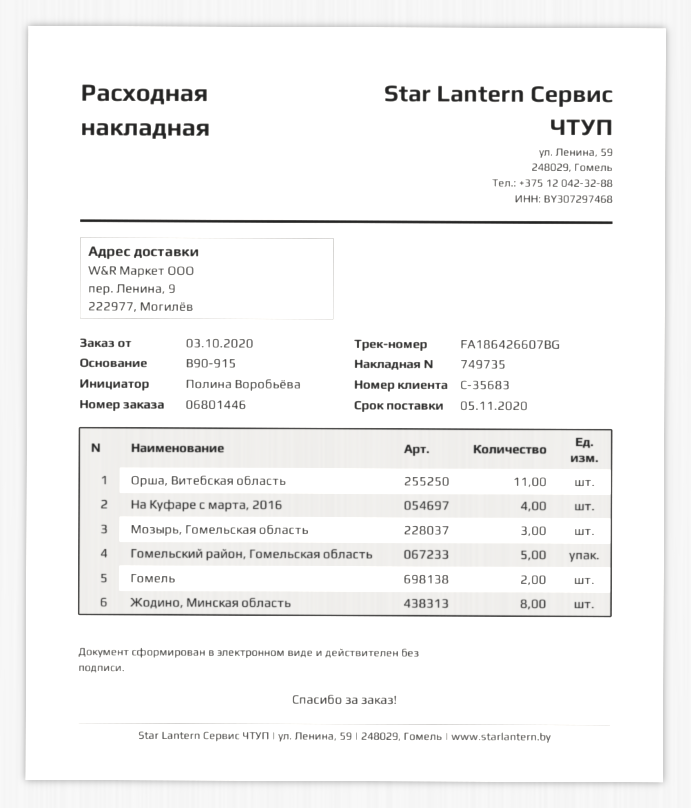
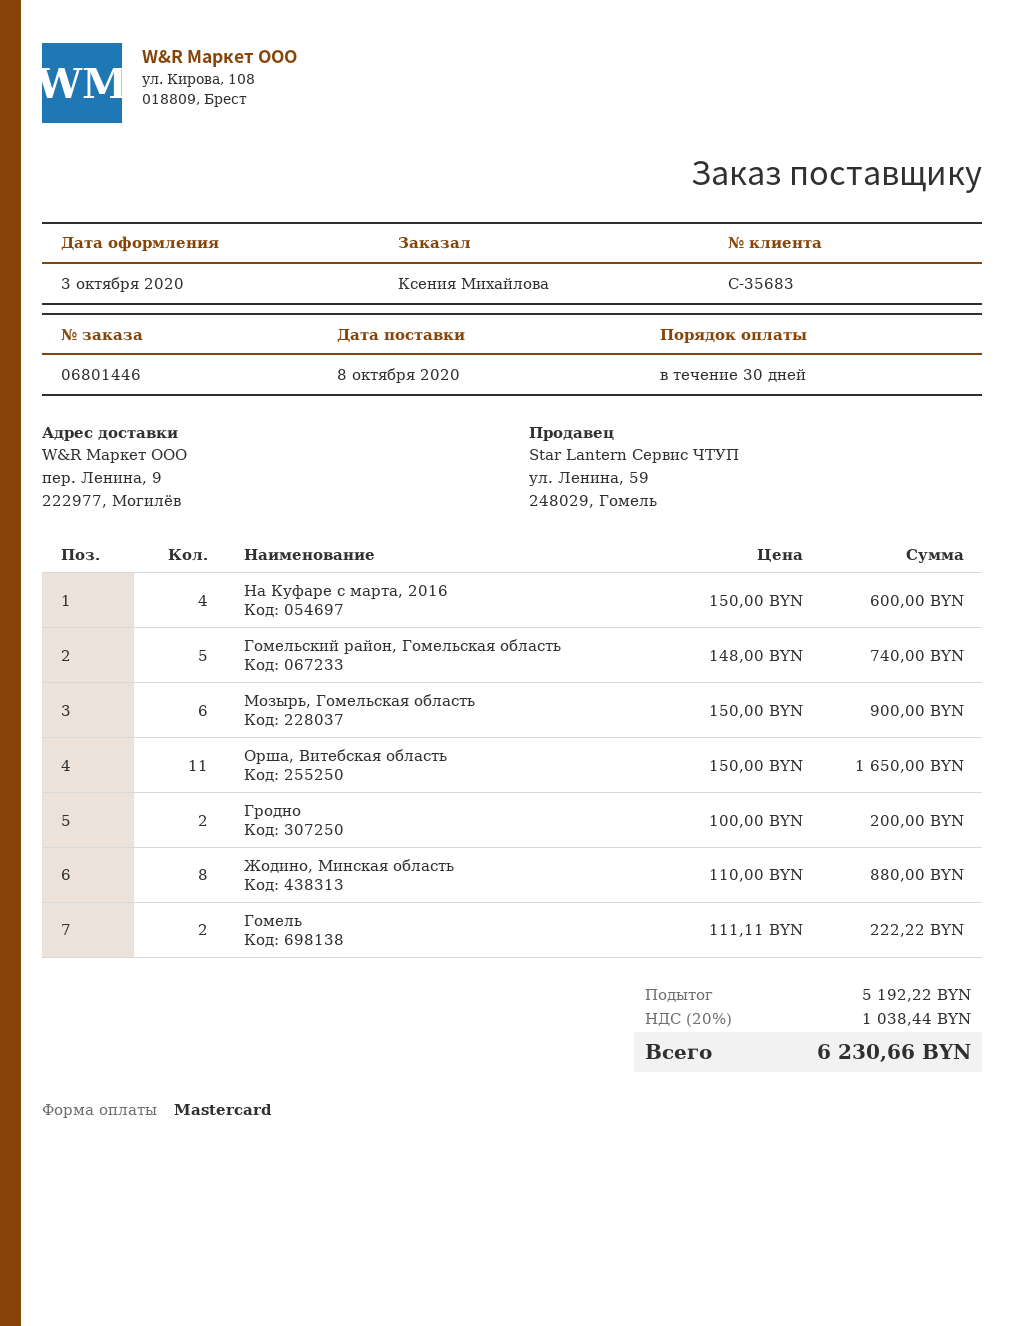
delivery date: 2020-11-05 -> 2020-10-08
ordered by: Полина Воробьёва -> Ксения Михайлова
Мозырь, Гомельская область: 3 -> 6
Гродно: none -> 2

